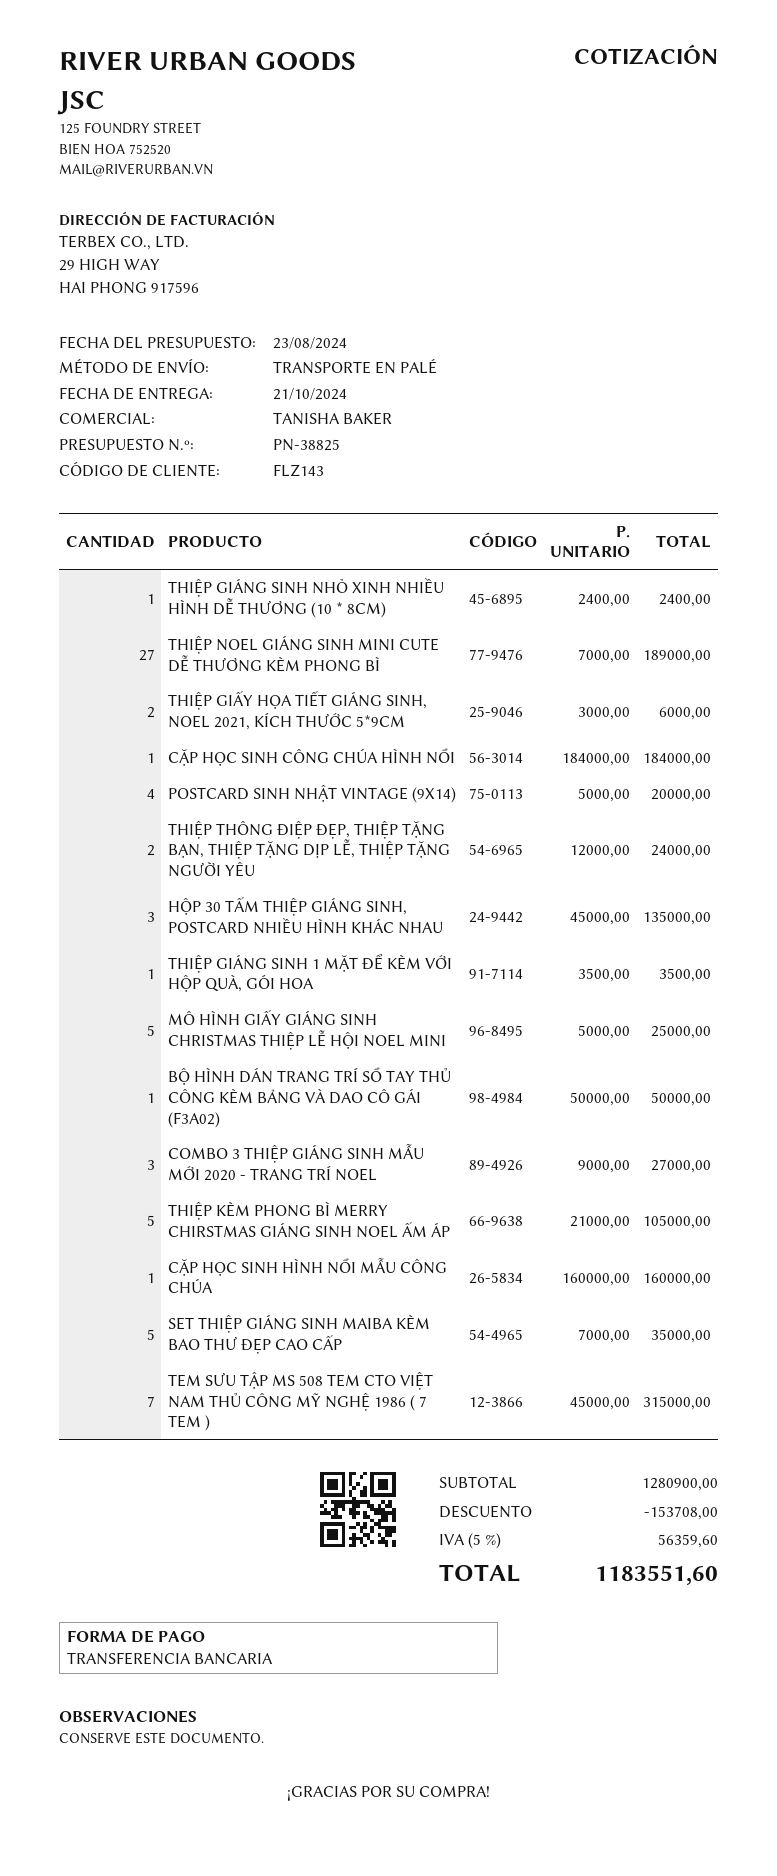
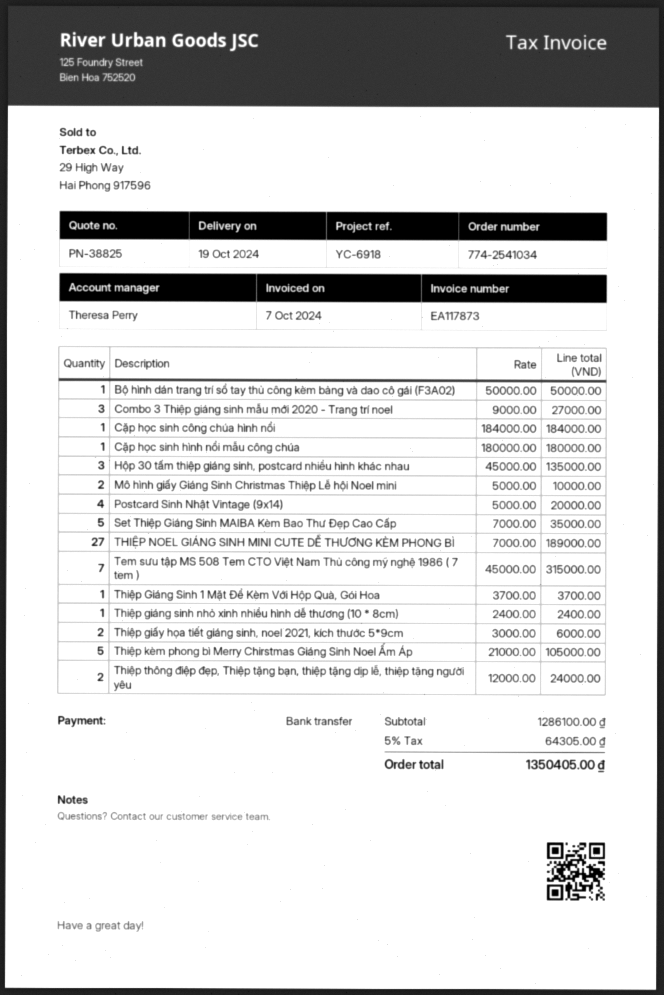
delivery date: 2024-10-21 -> 2024-10-19
sales rep: TANISHA BAKER -> Theresa Perry
THIỆP GIÁNG SINH 1 MẶT ĐỂ KÈM VỚI HỘP QUÀ, GÓI HOA: 1 x 3500.00 = 3500.00 -> 1 x 3700.00 = 3700.00
MÔ HÌNH GIẤY GIÁNG SINH CHRISTMAS THIỆP LỄ HỘI NOEL MINI: 5 x 5000.00 = 25000.00 -> 2 x 5000.00 = 10000.00
CẶP HỌC SINH HÌNH NỔI MẪU CÔNG CHÚA: 1 x 160000.00 = 160000.00 -> 1 x 180000.00 = 180000.00
subtotal: 1280900.00 -> 1286100.00
discount: 153708.00 -> none
tax: 5% = 56359.60 -> 5% = 64305.00
total: 1183551.60 -> 1350405.00

